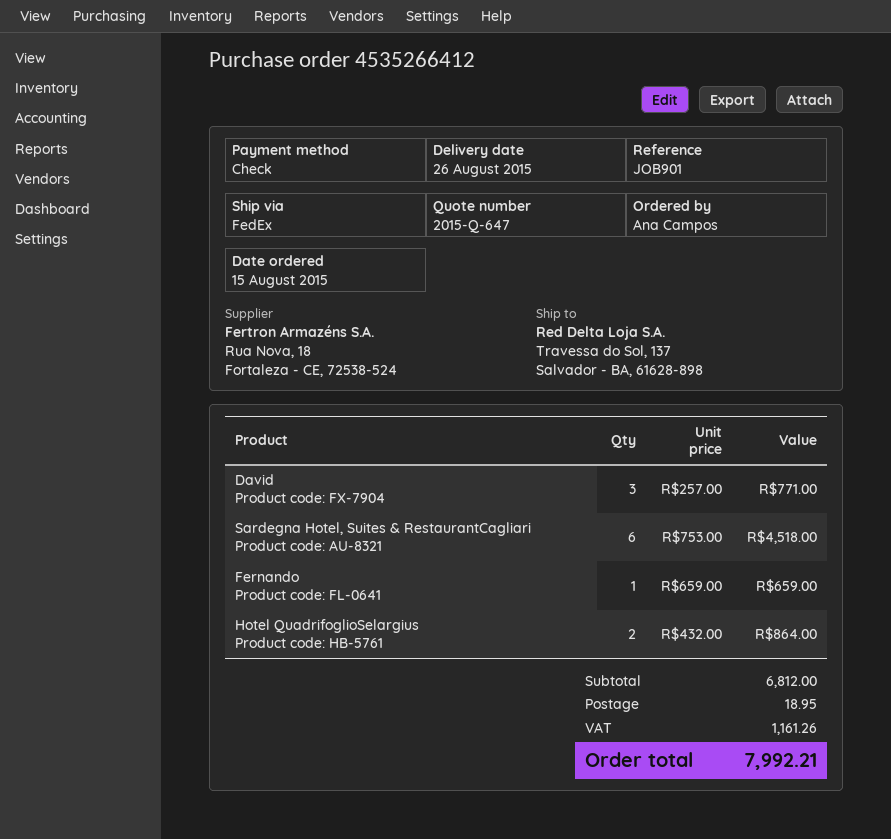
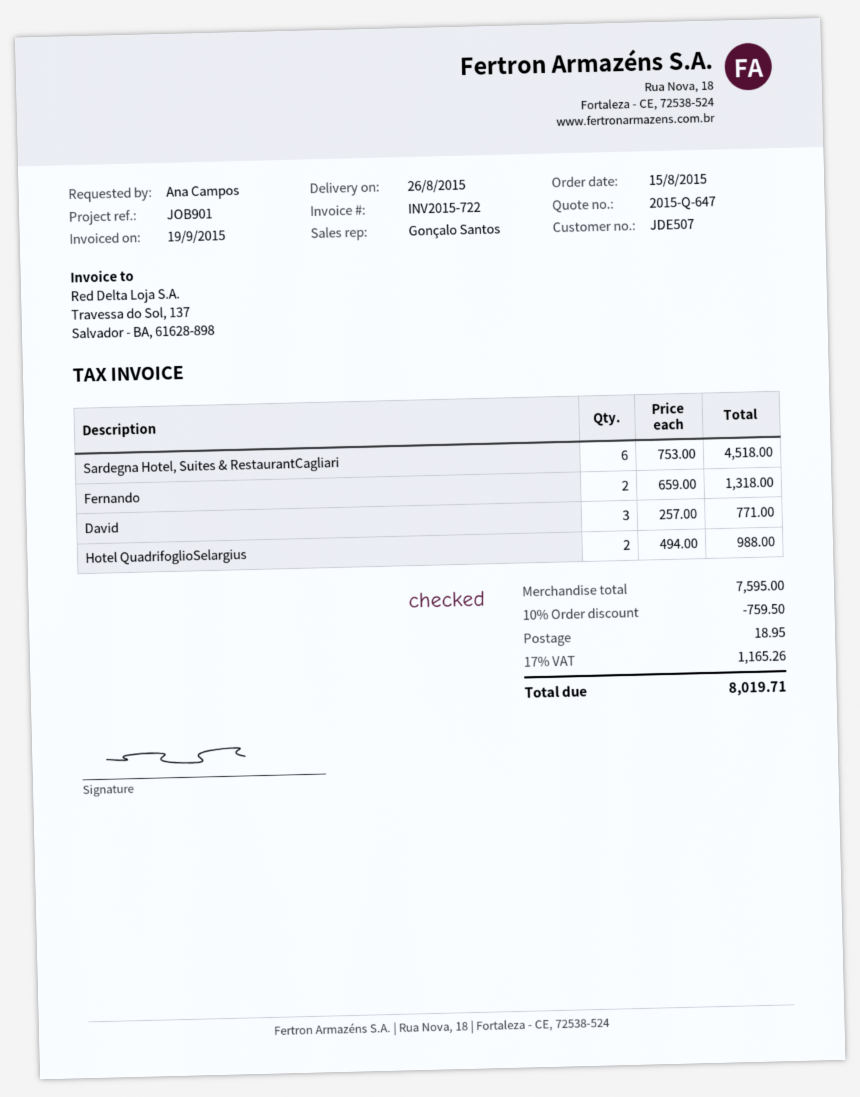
Fernando: 1 x 659.00 = 659.00 -> 2 x 659.00 = 1318.00
Hotel QuadrifoglioSelargius: 2 x 432.00 = 864.00 -> 2 x 494.00 = 988.00
subtotal: 6812.00 -> 7595.00
discount: none -> 10% = 759.50
tax: 1161.26 -> 1165.26
total: 7992.21 -> 8019.71

